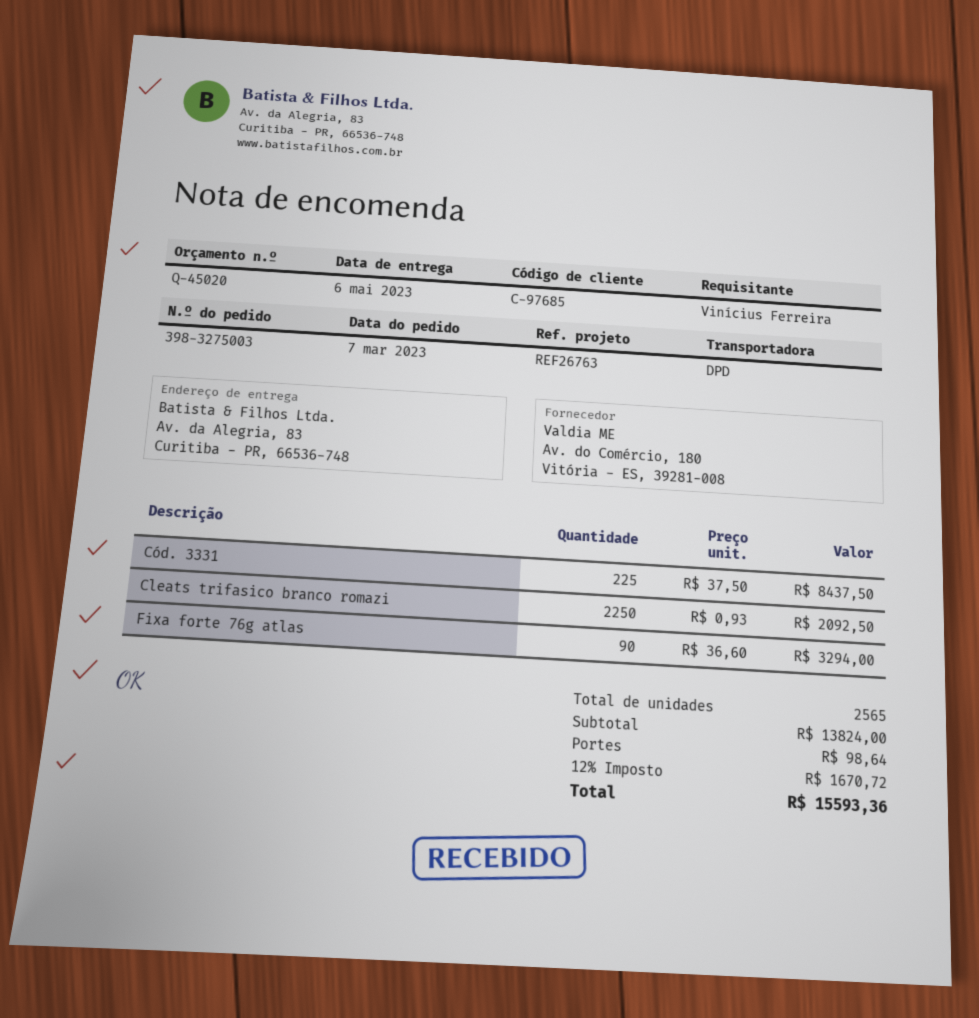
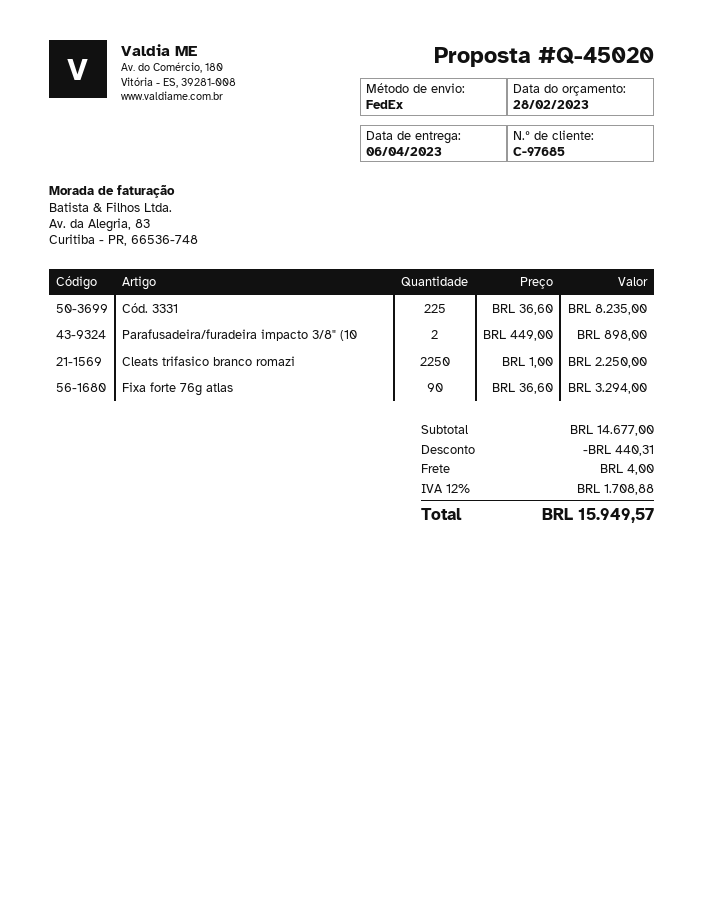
delivery date: 2023-05-06 -> 2023-04-06
shipping method: DPD -> FedEx
Cód. 3331: 225 x 37.50 = 8437.50 -> 225 x 36.60 = 8235.00
Cleats trifasico branco romazi: 2250 x 0.93 = 2092.50 -> 2250 x 1.00 = 2250.00
Parafusadeira/furadeira impacto 3/8" (10: none -> 2 x 449.00 = 898.00
subtotal: 13824.00 -> 14677.00
discount: none -> 440.31
shipping: 98.64 -> 4.00
tax: 12% = 1670.72 -> 12% = 1708.88
total: 15593.36 -> 15949.57

